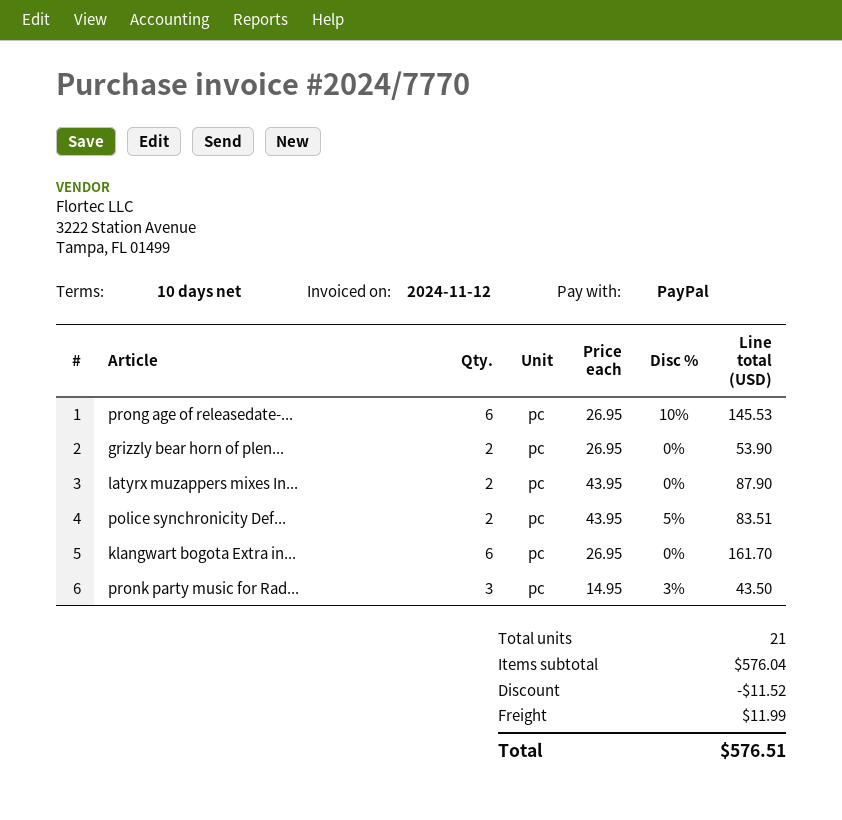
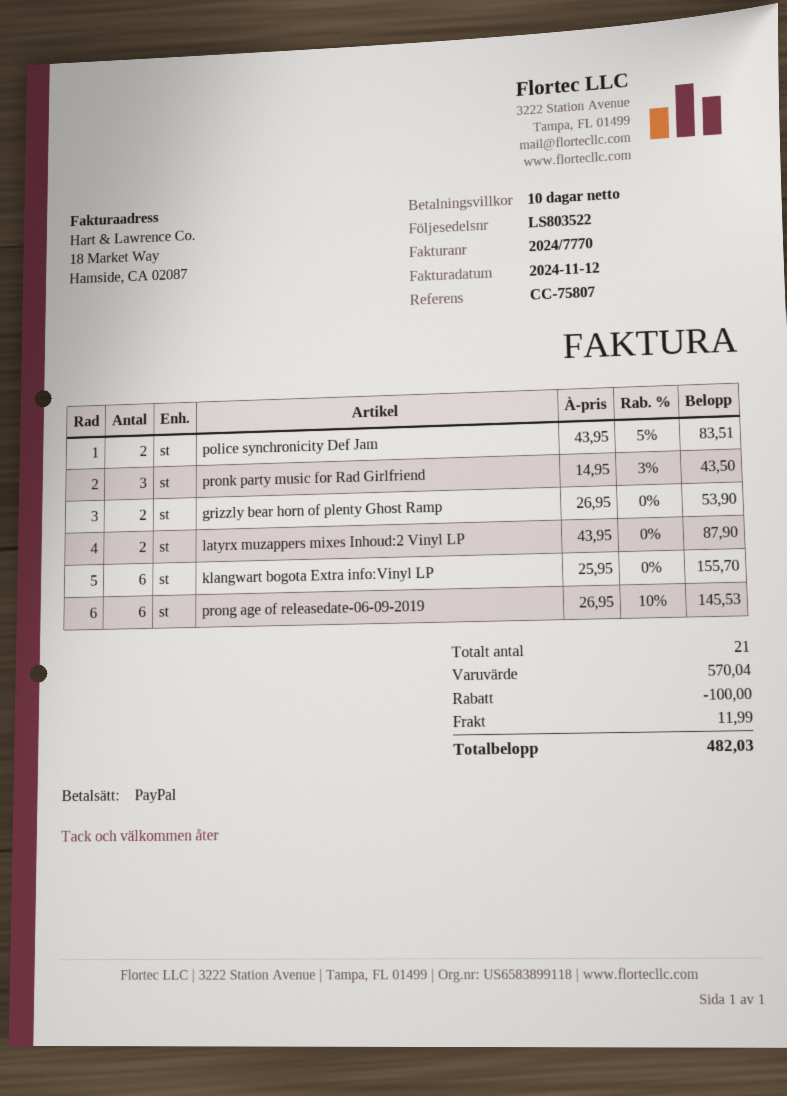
klangwart bogota Extra in...: 6 x 26.95 = 161.70 -> 6 x 25.95 = 155.70
subtotal: 576.04 -> 570.04
discount: 11.52 -> 100.00
total: 576.51 -> 482.03

